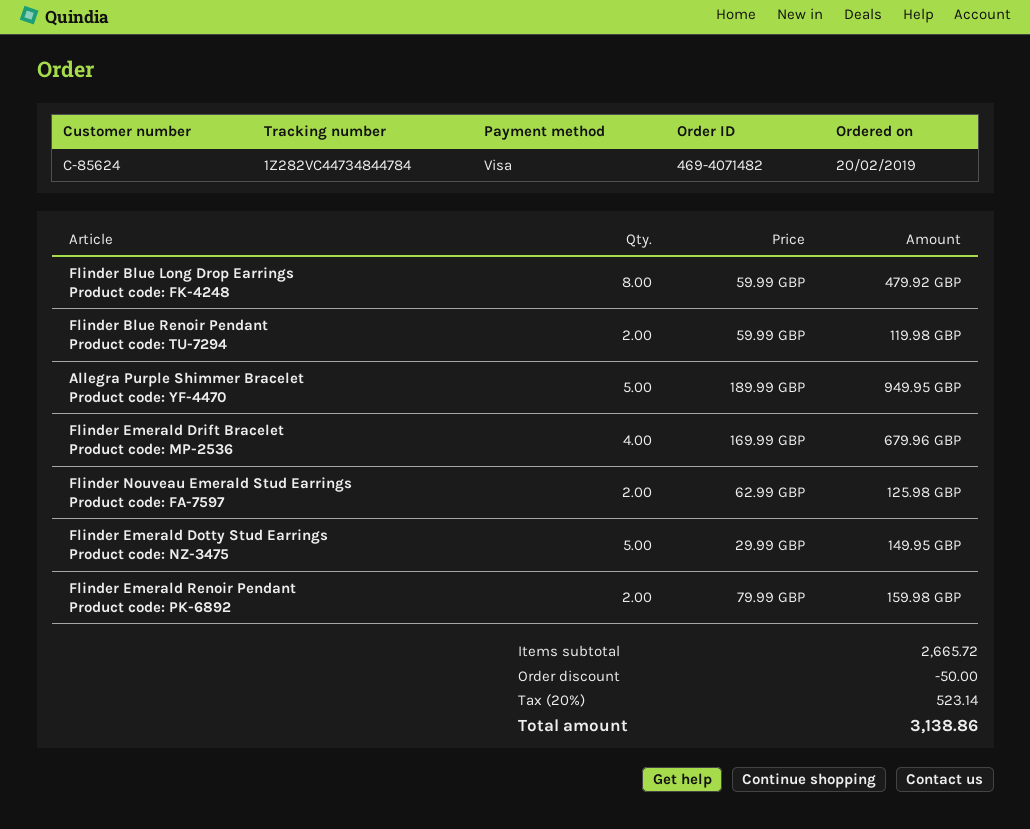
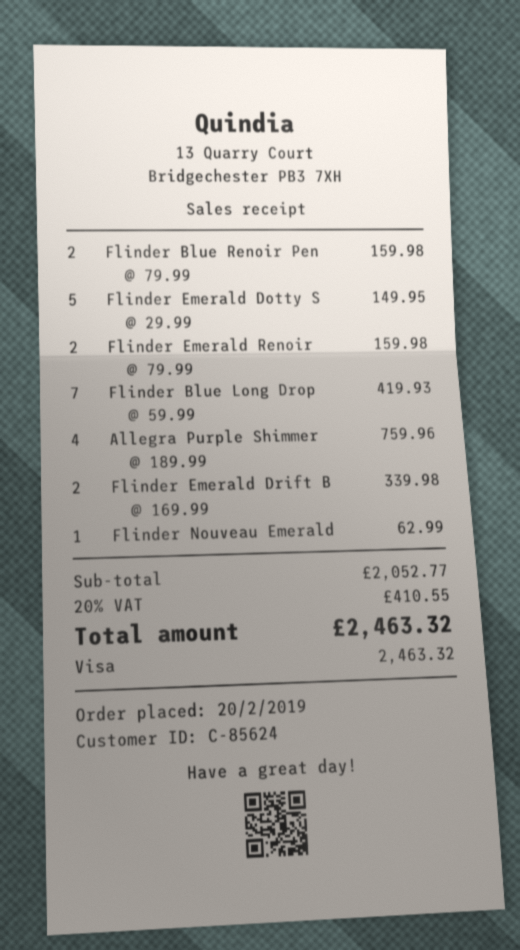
Flinder Blue Long Drop Earrings: 8 x 59.99 = 479.92 -> 7 x 59.99 = 419.93
Flinder Blue Renoir Pendant: 2 x 59.99 = 119.98 -> 2 x 79.99 = 159.98
Allegra Purple Shimmer Bracelet: 5 x 189.99 = 949.95 -> 4 x 189.99 = 759.96
Flinder Emerald Drift Bracelet: 4 x 169.99 = 679.96 -> 2 x 169.99 = 339.98
Flinder Nouveau Emerald Stud Earrings: 2 x 62.99 = 125.98 -> 1 x 62.99 = 62.99
subtotal: 2665.72 -> 2052.77
discount: 50.00 -> none
tax: 20% = 523.14 -> 20% = 410.55
total: 3138.86 -> 2463.32

